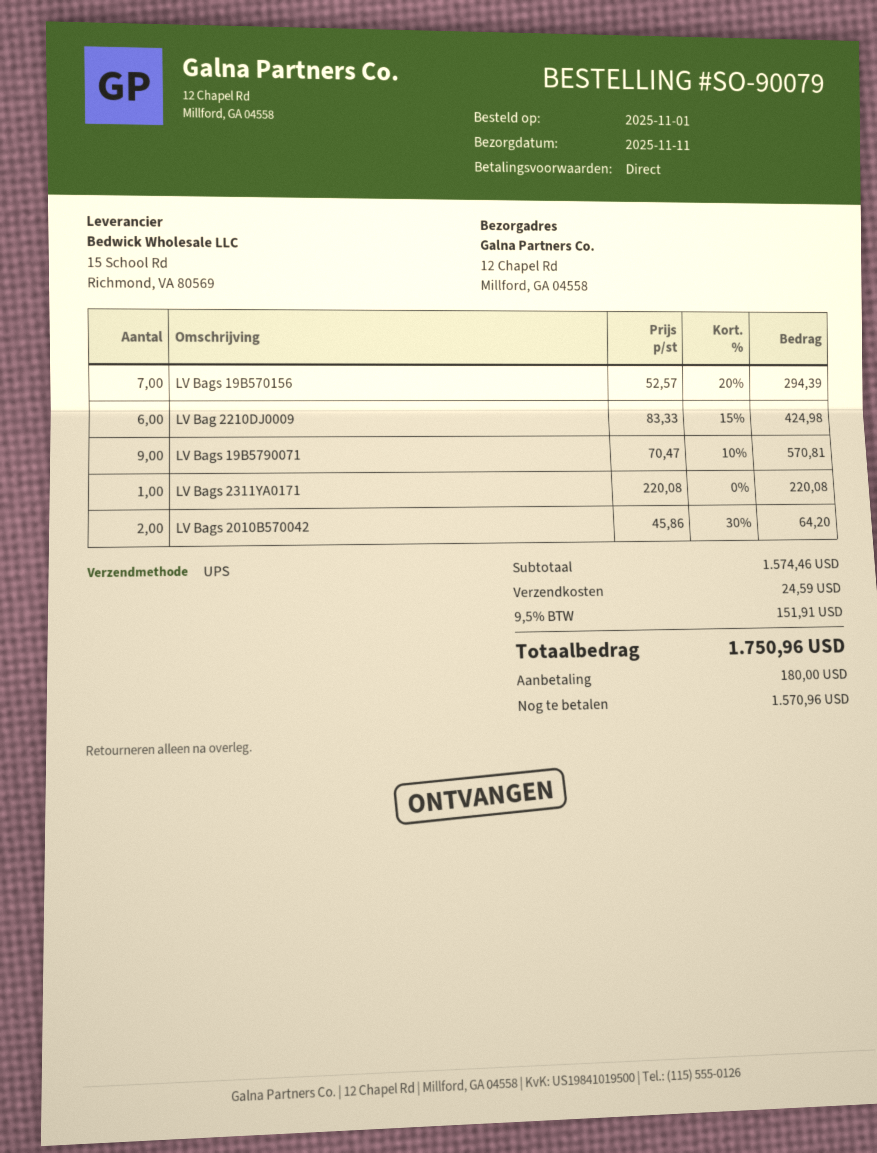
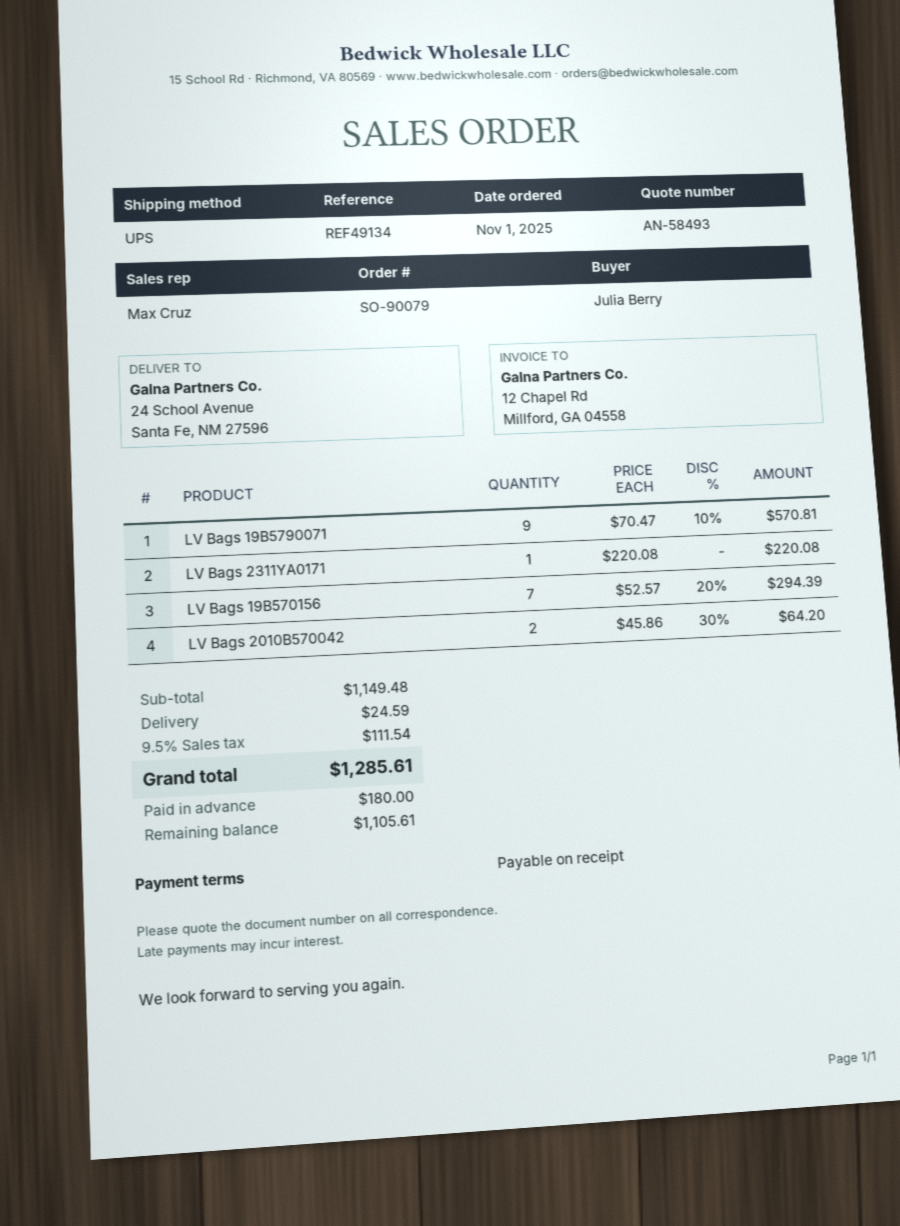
ship to: 12 Chapel Rd, Millford, GA 04558 -> 24 School Avenue, Santa Fe, NM 27596
LV Bag 2210DJ0009: 6 x 83.33 - 15% = 424.98 -> none
subtotal: 1574.46 -> 1149.48
tax: 9.5% = 151.91 -> 9.5% = 111.54
total: 1750.96 -> 1285.61
balance: 1570.96 -> 1105.61

